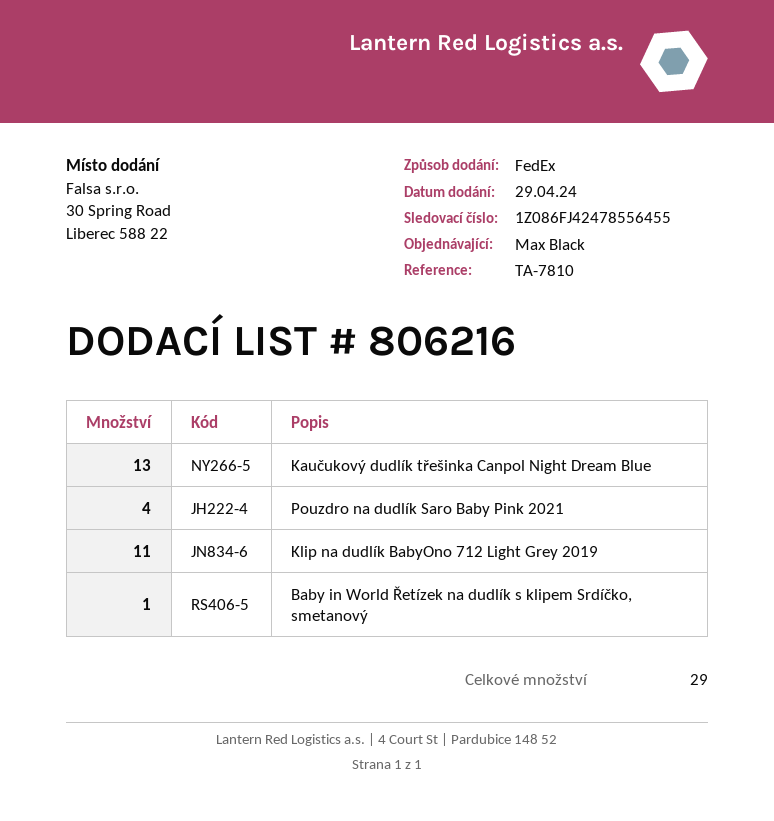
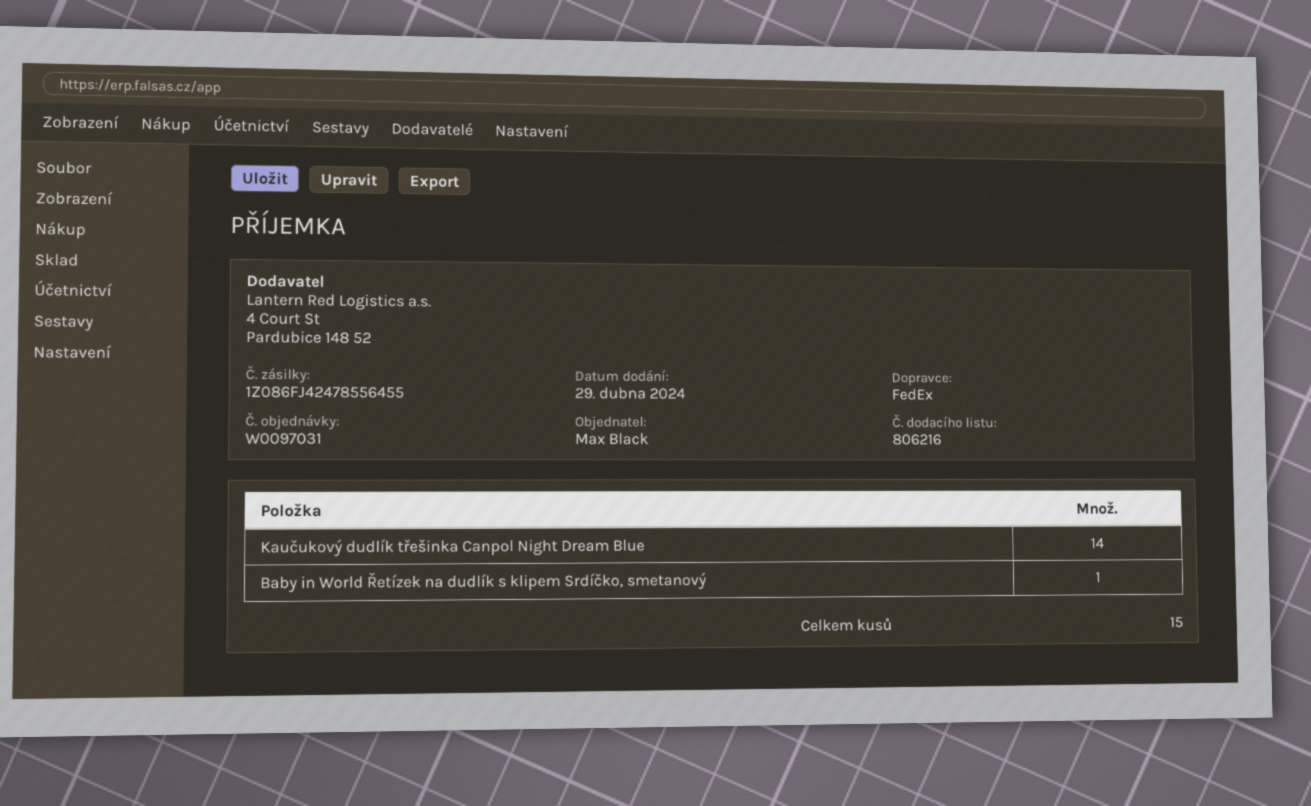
Kaučukový dudlík třešinka Canpol Night Dream Blue: 13 -> 14
Pouzdro na dudlík Saro Baby Pink 2021: 4 -> none
Klip na dudlík BabyOno 712 Light Grey 2019: 11 -> none
total quantity: 29 -> 15

